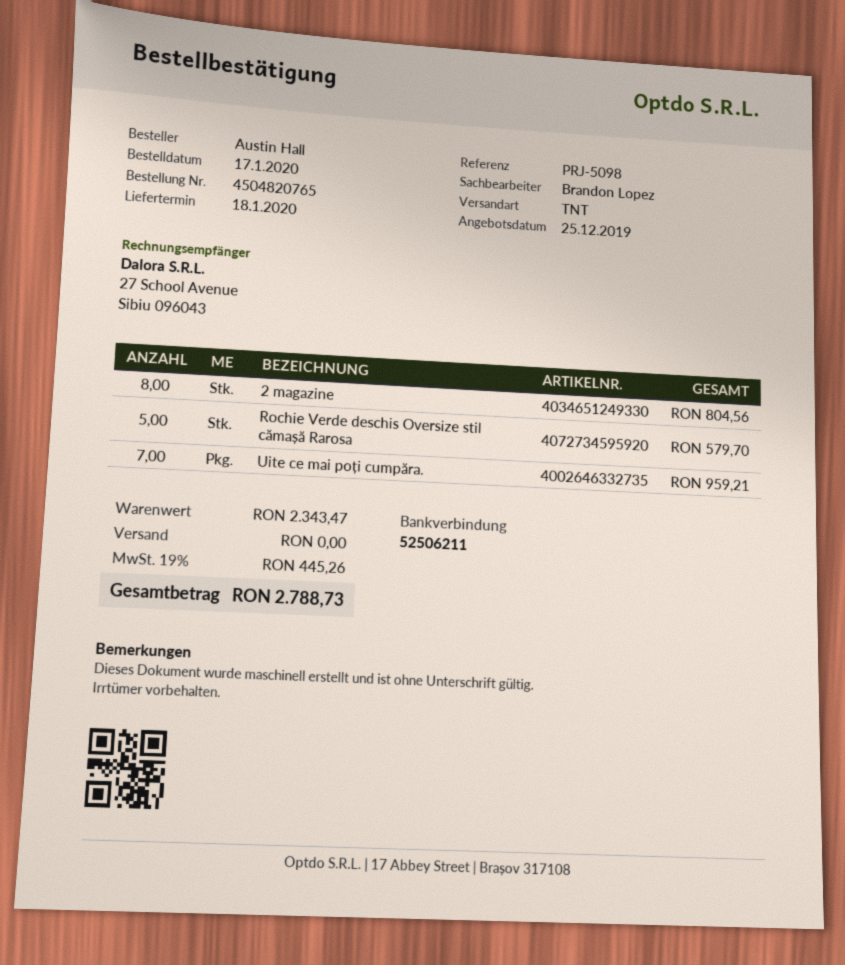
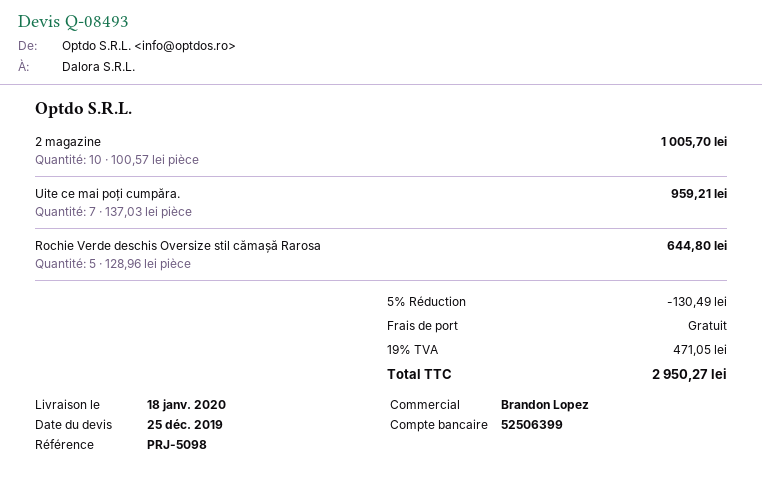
bank account: 52506211 -> 52506399
2 magazine: 8 for 804.56 -> 10 for 1005.70
Rochie Verde deschis Oversize stil cămașă Rarosa: 5 for 579.70 -> 5 for 644.80
discount: none -> 5% = 130.49
tax: 19% = 445.26 -> 19% = 471.05
total: 2788.73 -> 2950.27

